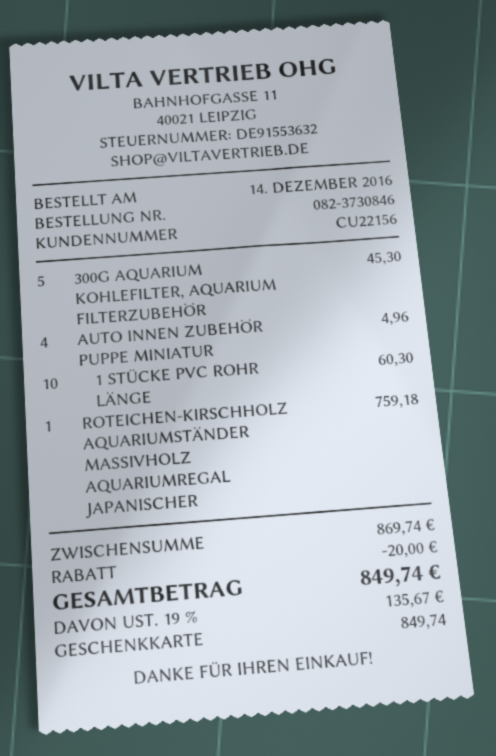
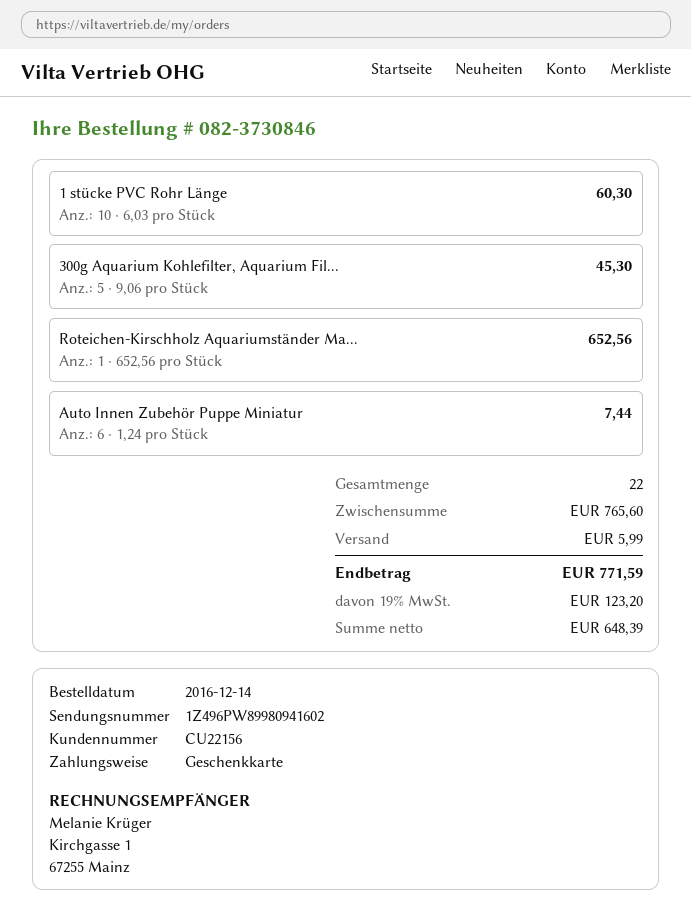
AUTO INNEN ZUBEHÖR PUPPE MINIATUR: 4 for 4.96 -> 6 for 7.44
ROTEICHEN-KIRSCHHOLZ AQUARIUMSTÄNDER MASSIVHOLZ AQUARIUMREGAL JAPANISCHER: 1 for 759.18 -> 1 for 652.56
subtotal: 869.74 -> 765.60
discount: 20.00 -> none
shipping: none -> 5.99
tax: 19% = 135.67 -> 19% = 123.20
total: 849.74 -> 771.59

